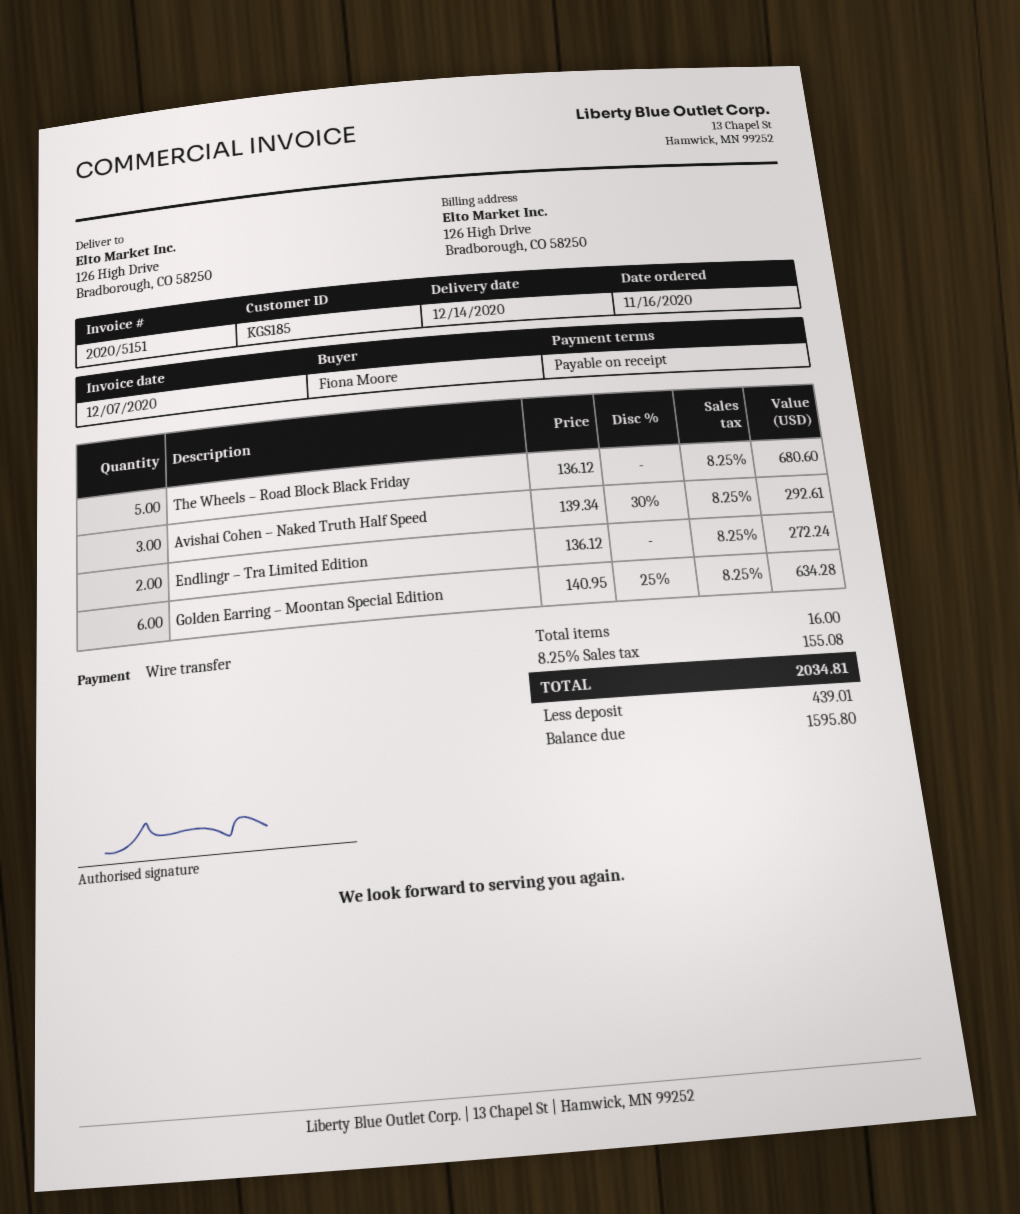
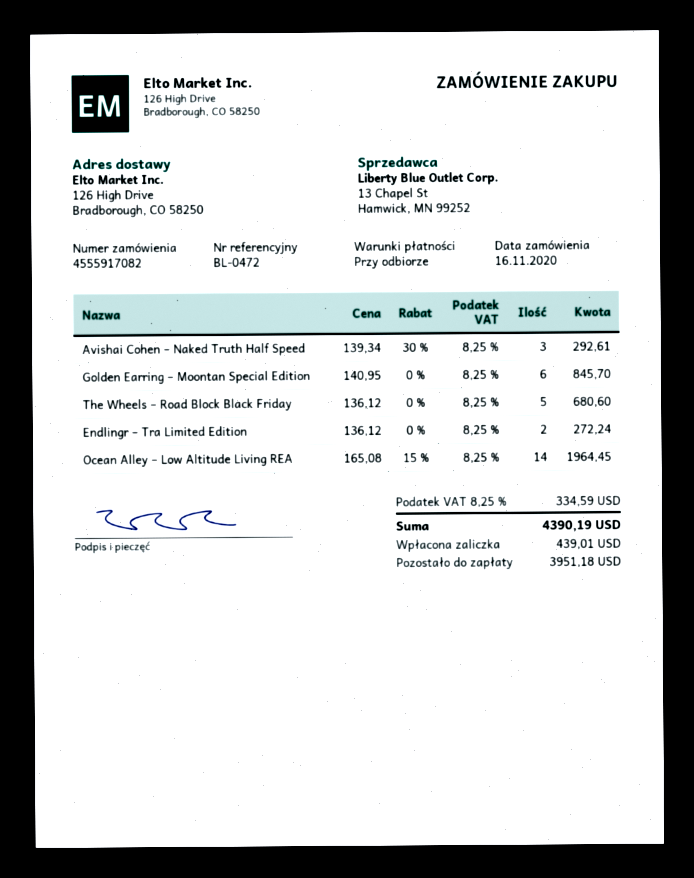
Golden Earring – Moontan Special Edition: 6 x 140.95 - 25% = 634.28 -> 6 x 140.95 = 845.70
Ocean Alley – Low Altitude Living REA: none -> 14 x 165.08 - 15% = 1964.45
tax: 8.25% = 155.08 -> 8.25% = 334.59
total: 2034.81 -> 4390.19
balance: 1595.80 -> 3951.18

